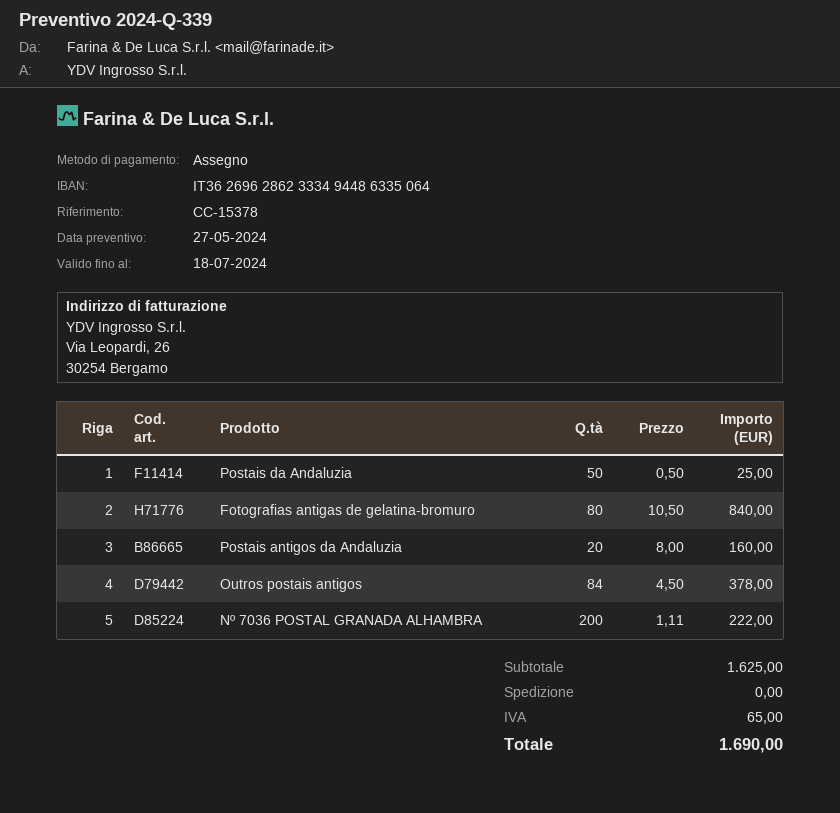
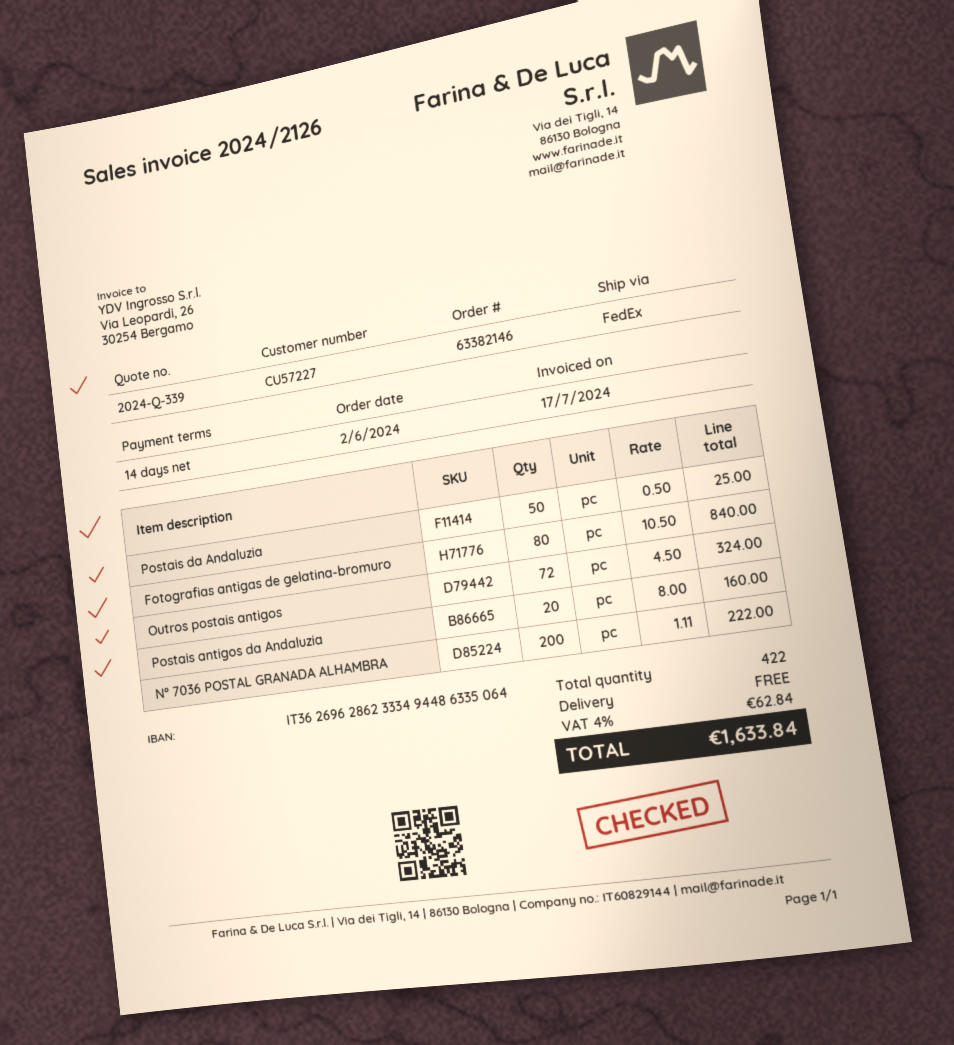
Outros postais antigos: 84 x 4.50 = 378.00 -> 72 x 4.50 = 324.00
tax: 65.00 -> 62.84
total: 1690.00 -> 1633.84

